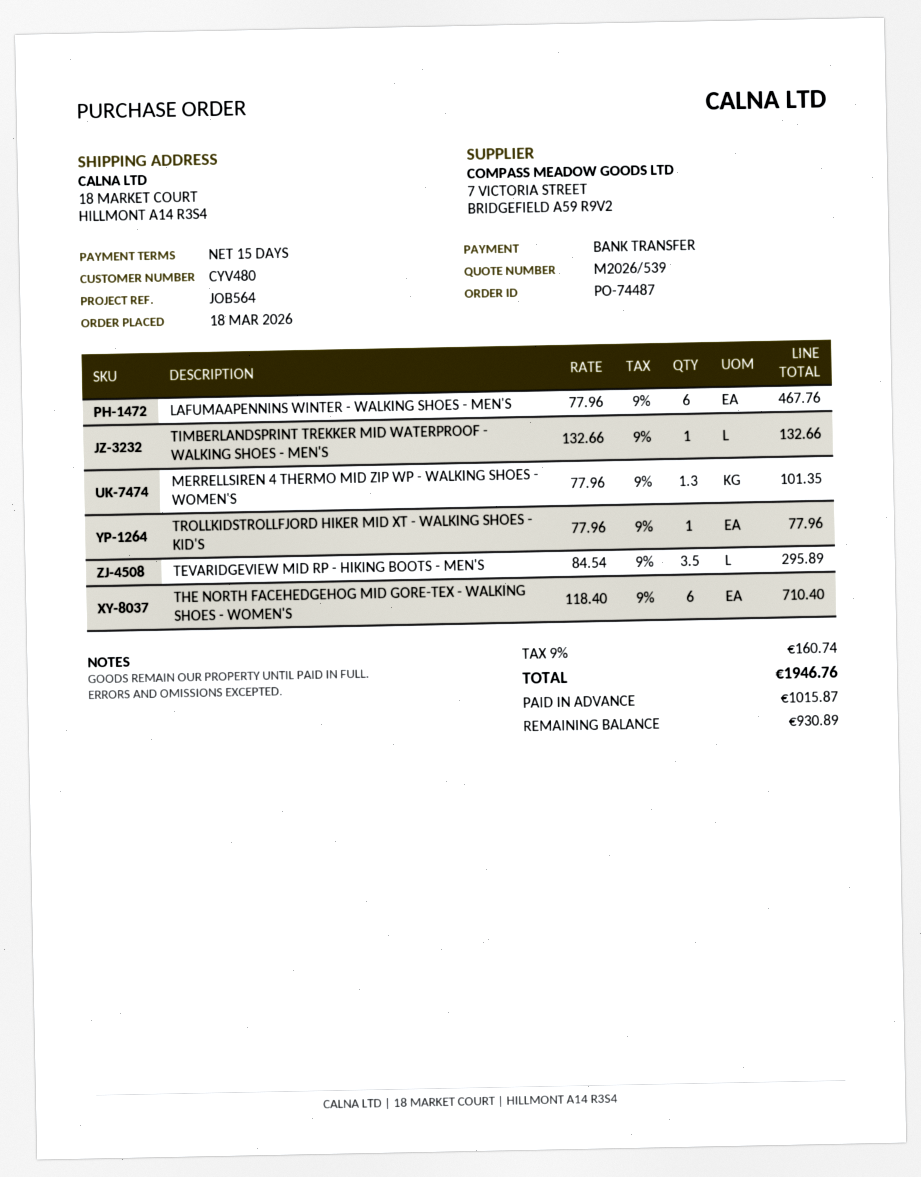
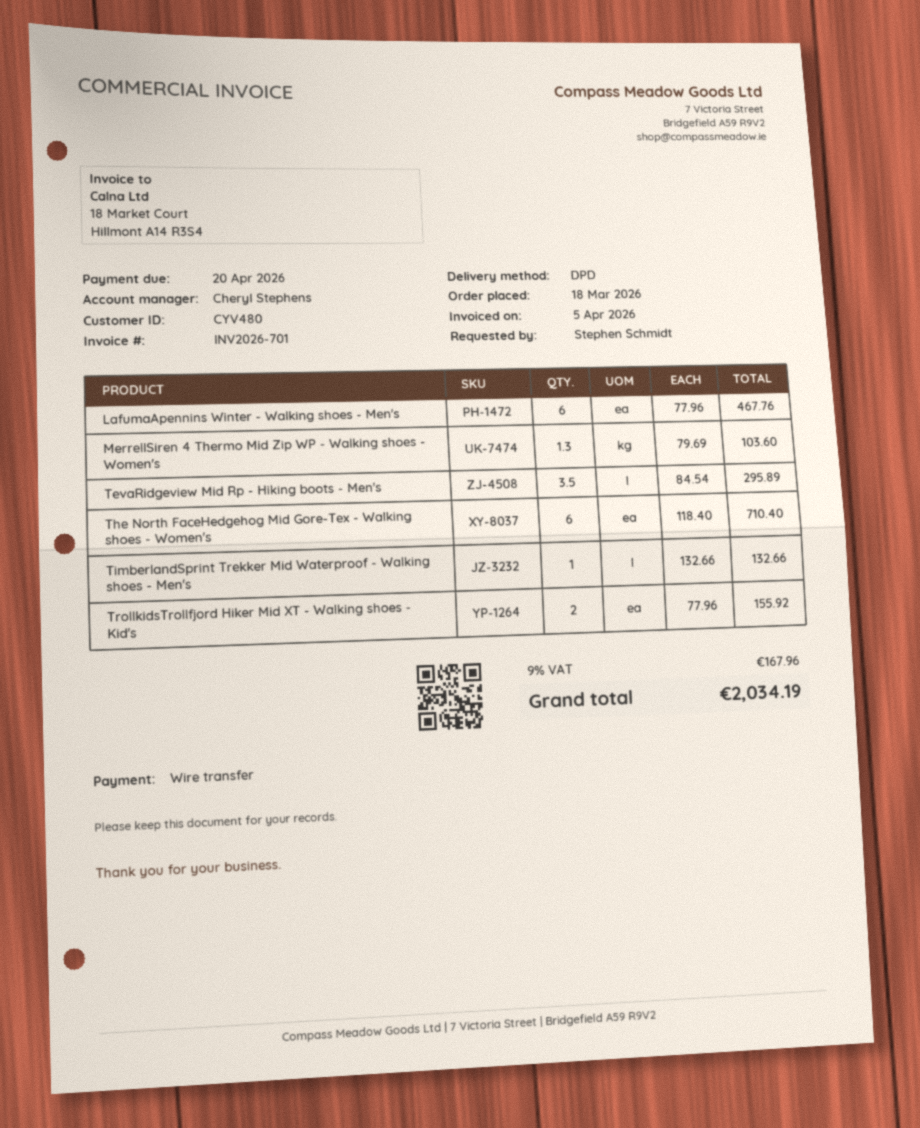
MERRELLSIREN 4 THERMO MID ZIP WP - WALKING SHOES - WOMEN'S: 1.3 x 77.96 = 101.35 -> 1.3 x 79.69 = 103.60
TROLLKIDSTROLLFJORD HIKER MID XT - WALKING SHOES - KID'S: 1 x 77.96 = 77.96 -> 2 x 77.96 = 155.92
tax: 9% = 160.74 -> 9% = 167.96
total: 1946.76 -> 2034.19

